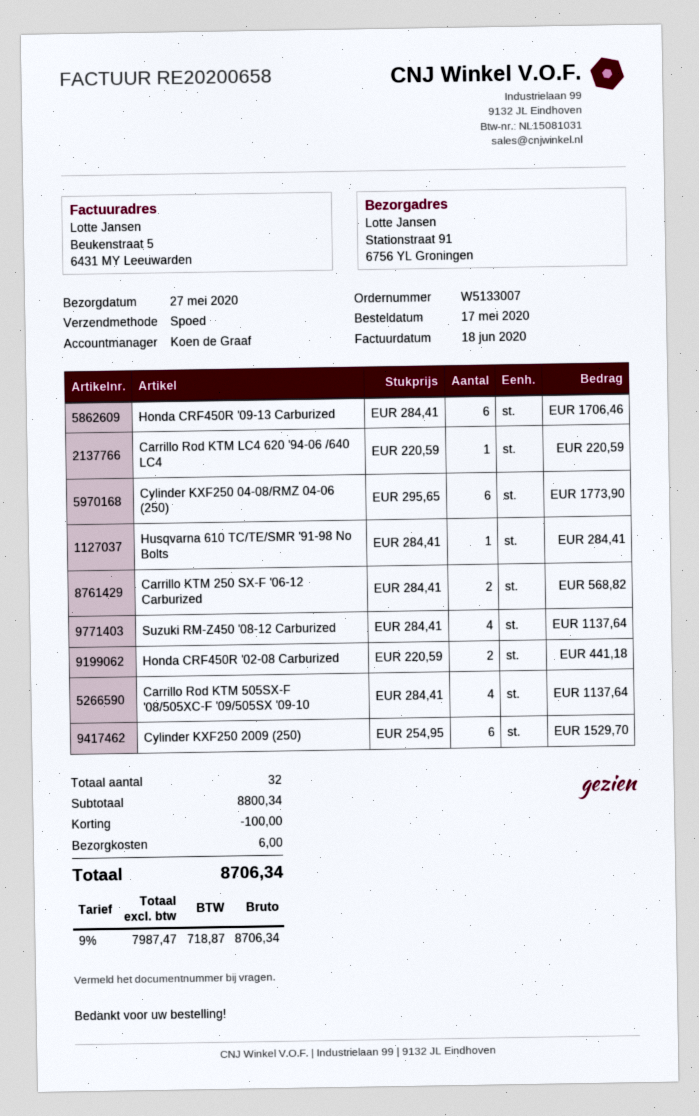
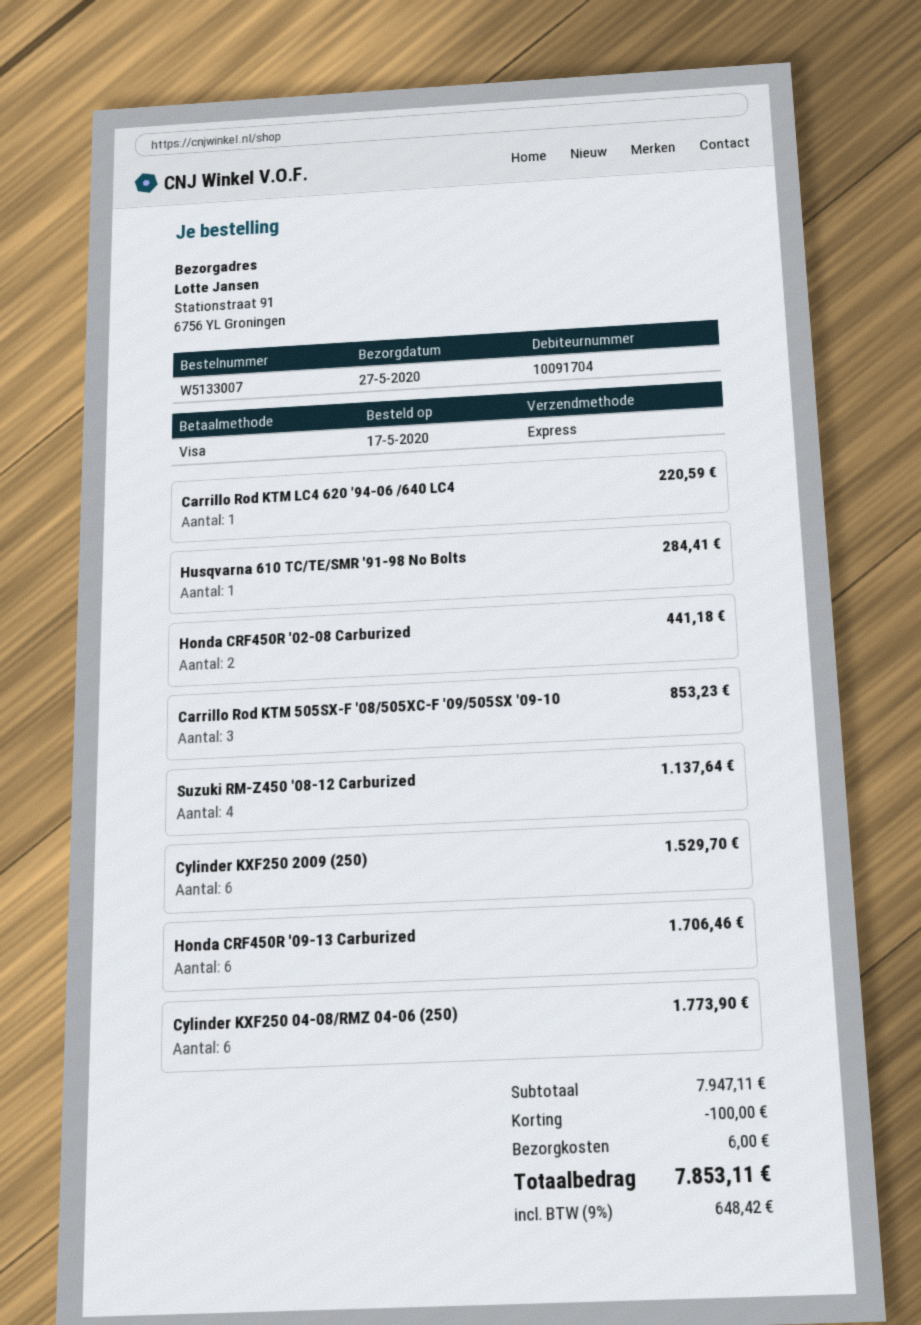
Carrillo KTM 250 SX-F '06-12 Carburized: 2 for 568.82 -> none
Carrillo Rod KTM 505SX-F '08/505XC-F '09/505SX '09-10: 4 for 1137.64 -> 3 for 853.23
subtotal: 8800.34 -> 7947.11
tax: 9% = 718.87 -> 9% = 648.42
total: 8706.34 -> 7853.11

